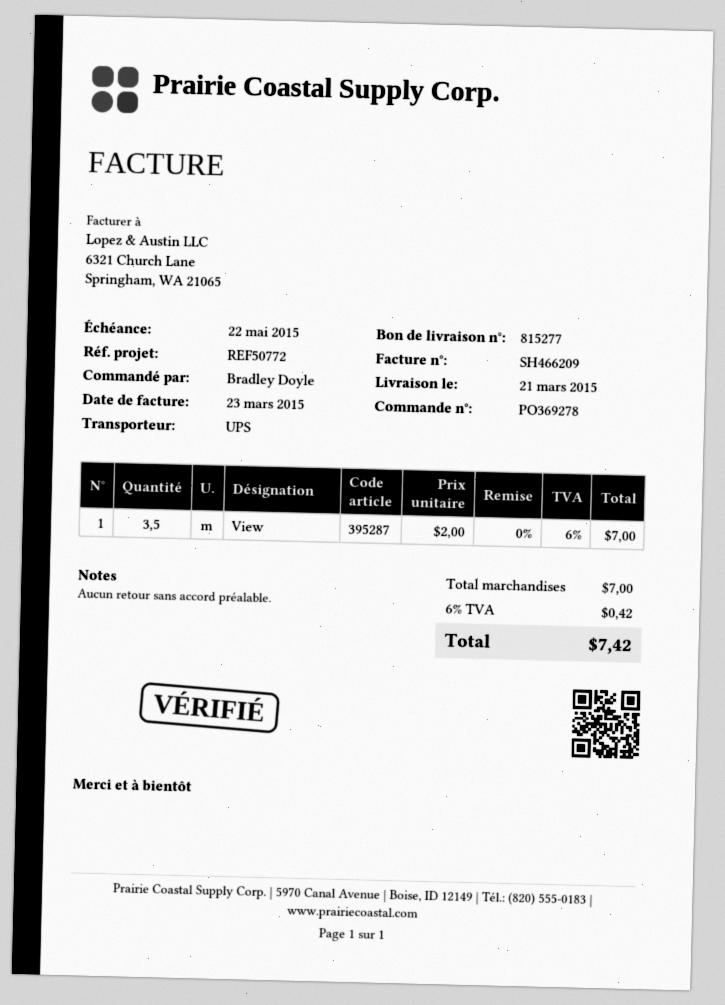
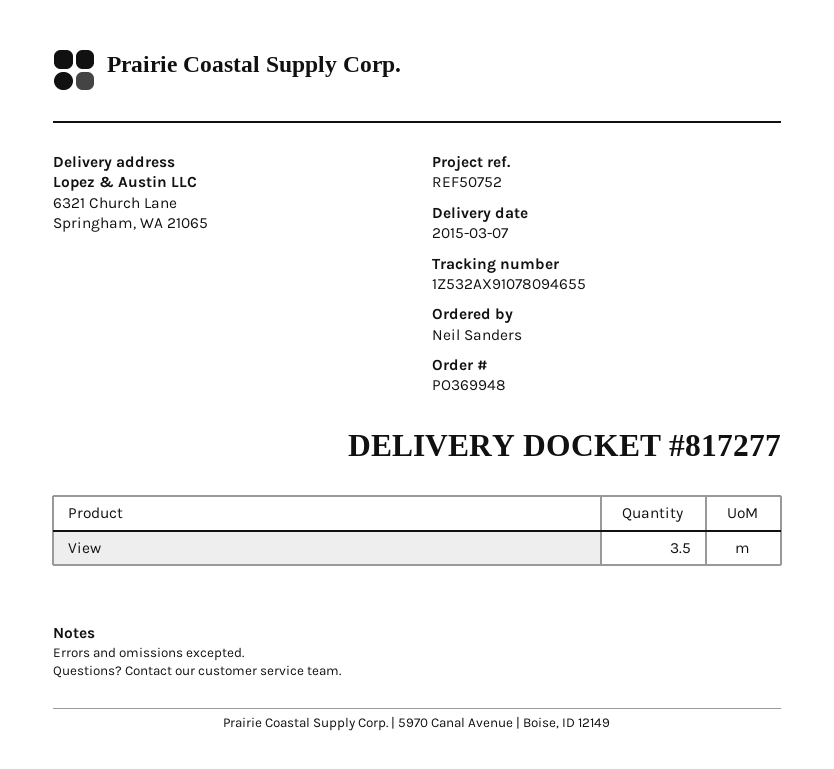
order number: PO369278 -> PO369948
delivery note number: 815277 -> 817277
delivery date: 2015-03-21 -> 2015-03-07
reference: REF50772 -> REF50752
ordered by: Bradley Doyle -> Neil Sanders

